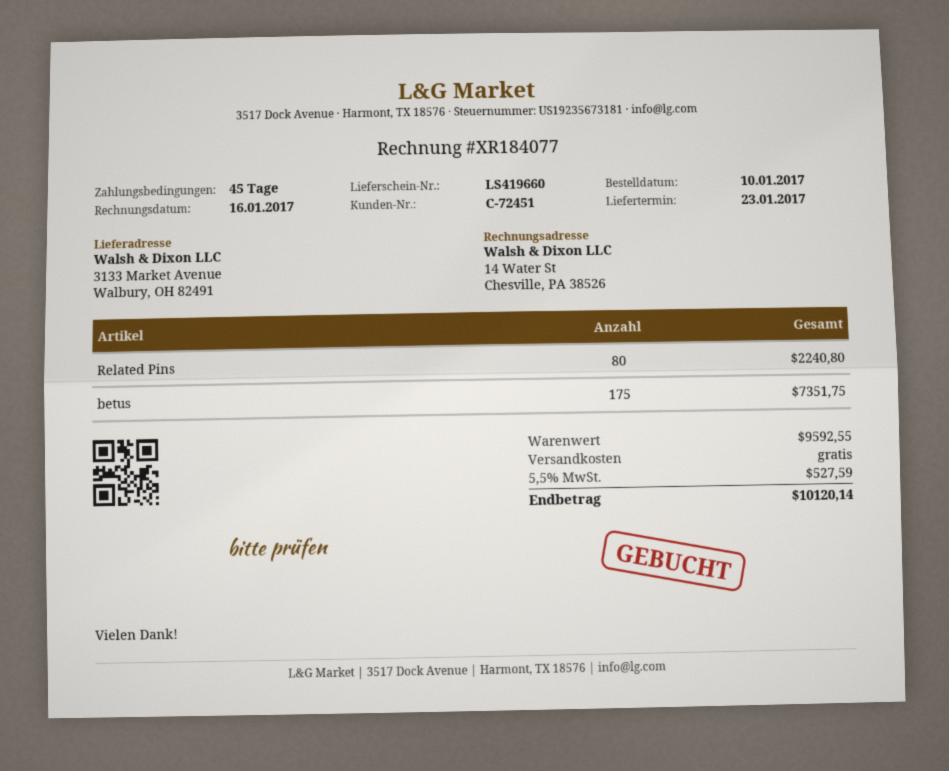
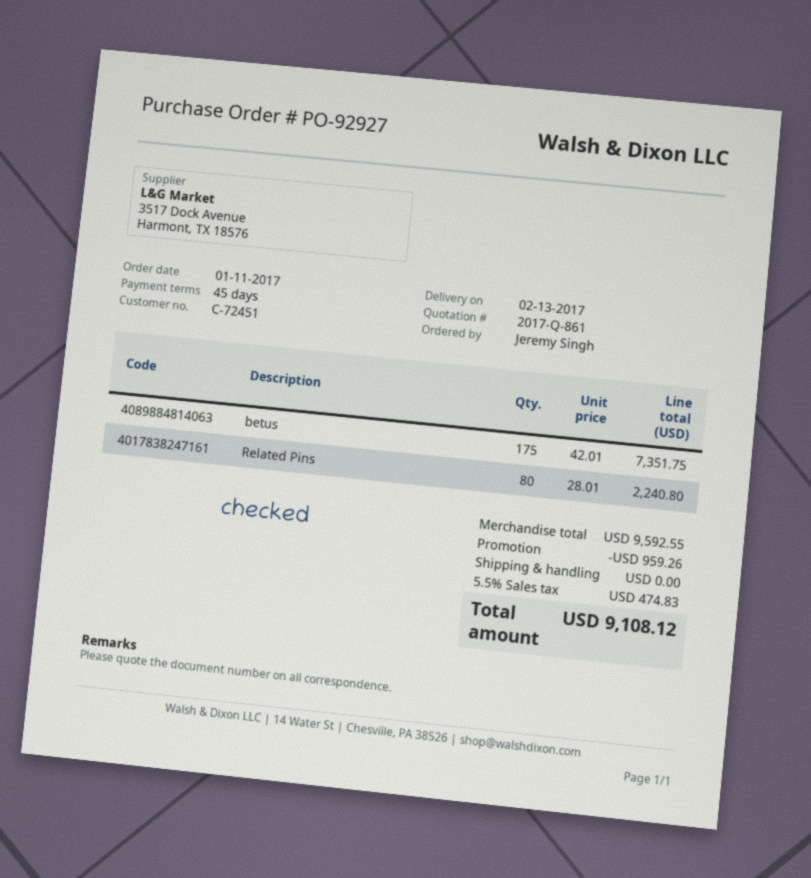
order date: 2017-01-10 -> 2017-01-11
delivery date: 2017-01-23 -> 2017-02-13
discount: none -> 959.26
tax: 5.5% = 527.59 -> 5.5% = 474.83
total: 10120.14 -> 9108.12

